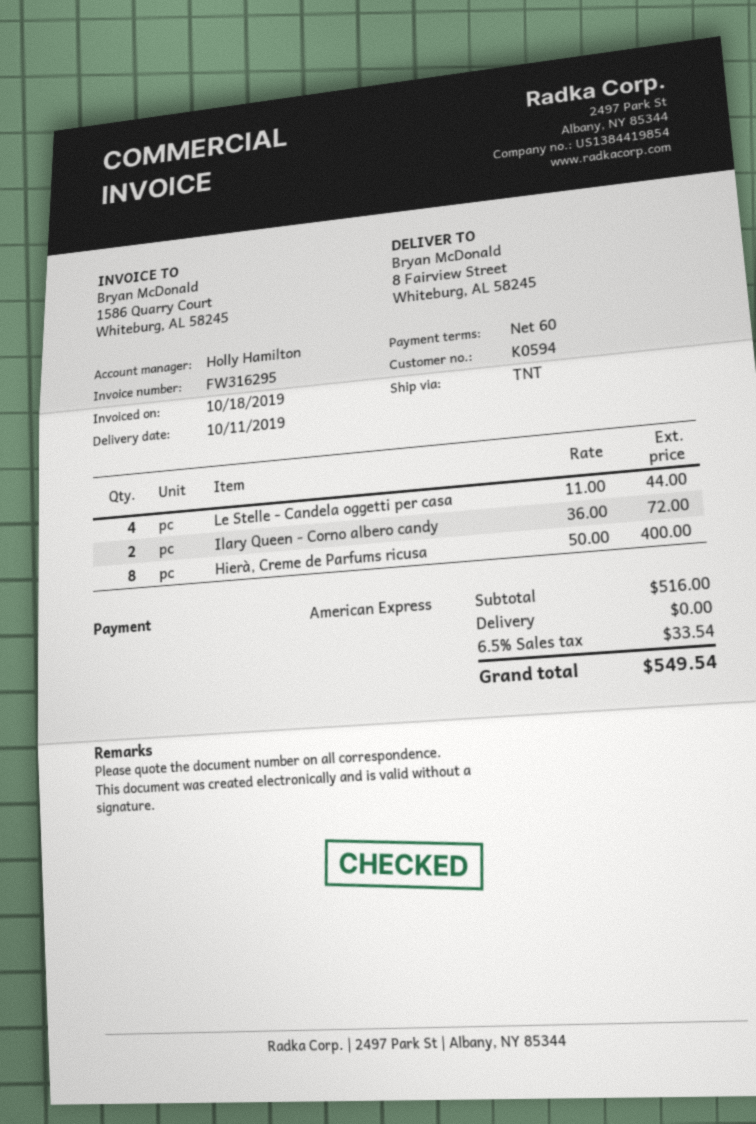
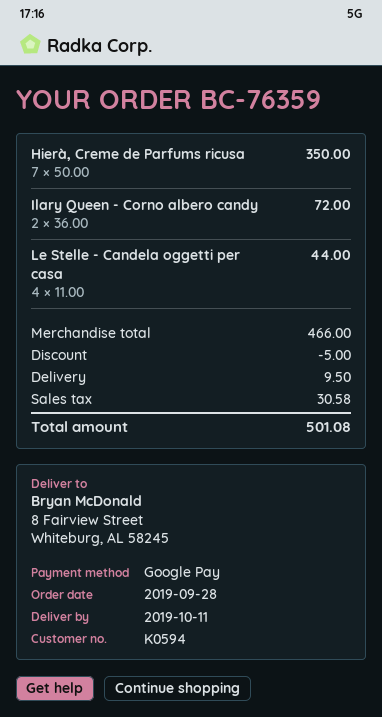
payment method: American Express -> Google Pay
Hierà, Creme de Parfums ricusa: 8 x 50.00 = 400.00 -> 7 x 50.00 = 350.00
subtotal: 516.00 -> 466.00
discount: none -> 5.00
shipping: 0.00 -> 9.50
tax: 33.54 -> 30.58
total: 549.54 -> 501.08

